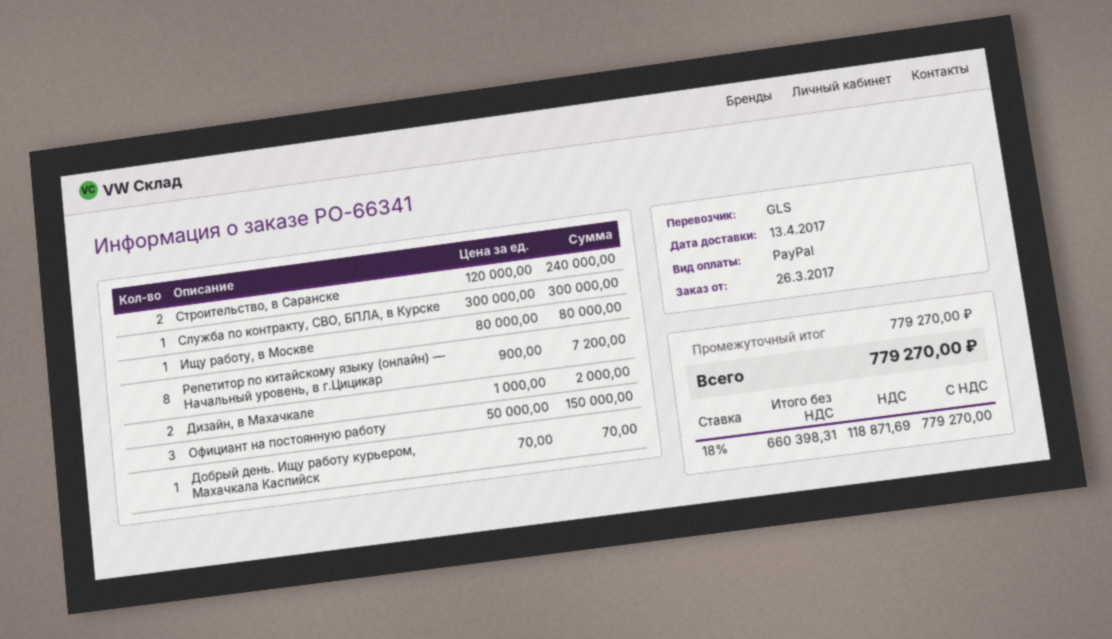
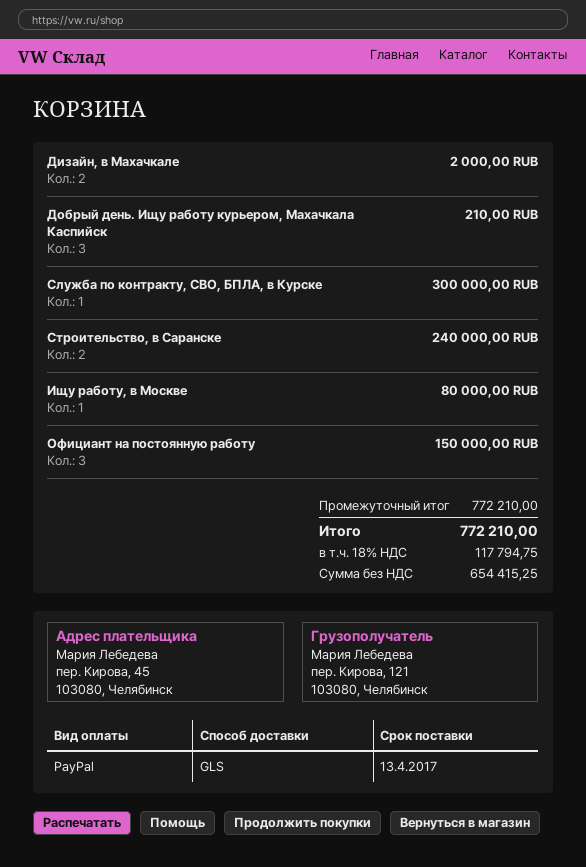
Репетитор по китайскому языку (онлайн) — Начальный уровень, в г.Цицикар: 8 for 7200.00 -> none
Добрый день. Ищу работу курьером, Махачкала Каспийск: 1 for 70.00 -> 3 for 210.00
subtotal: 779270.00 -> 772210.00
net: 660398.31 -> 654415.25
tax: 18% = 118871.69 -> 18% = 117794.75
total: 779270.00 -> 772210.00

